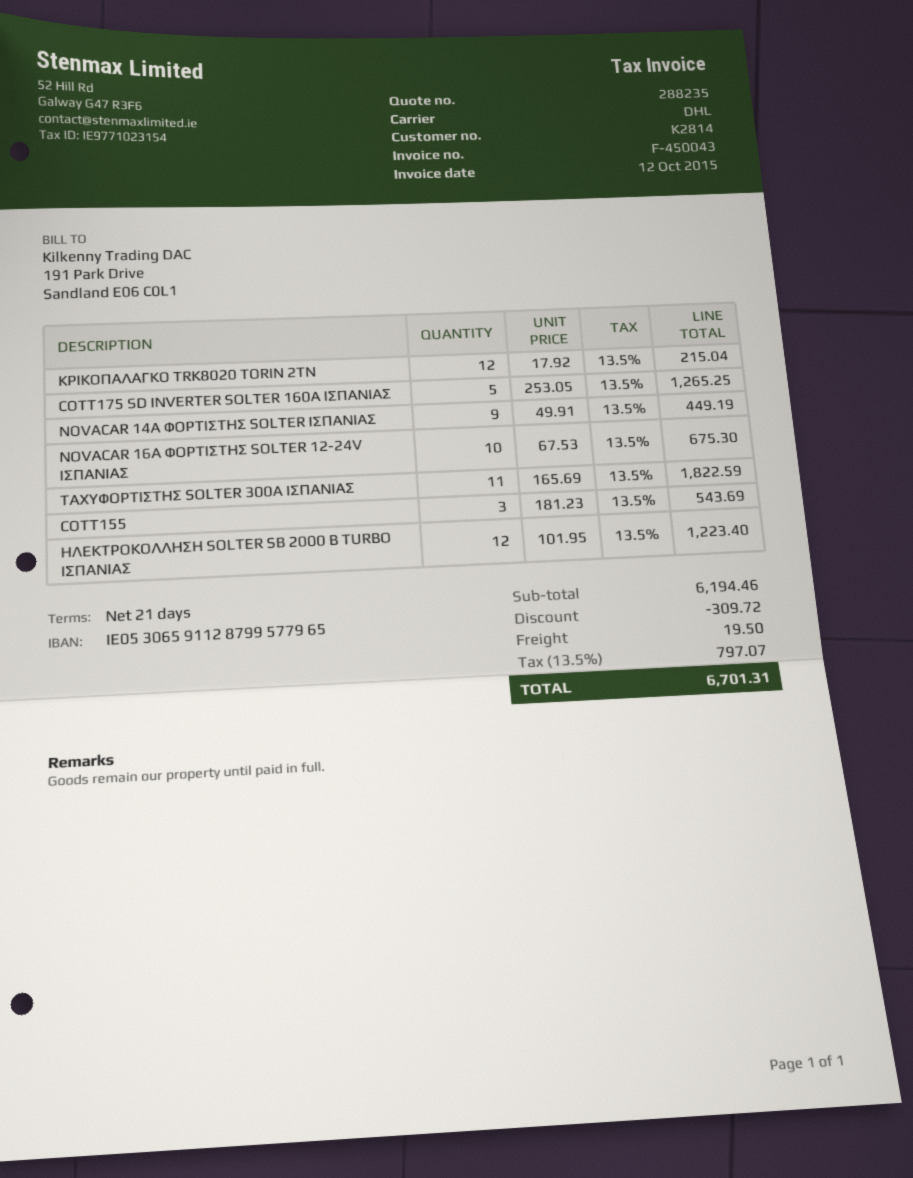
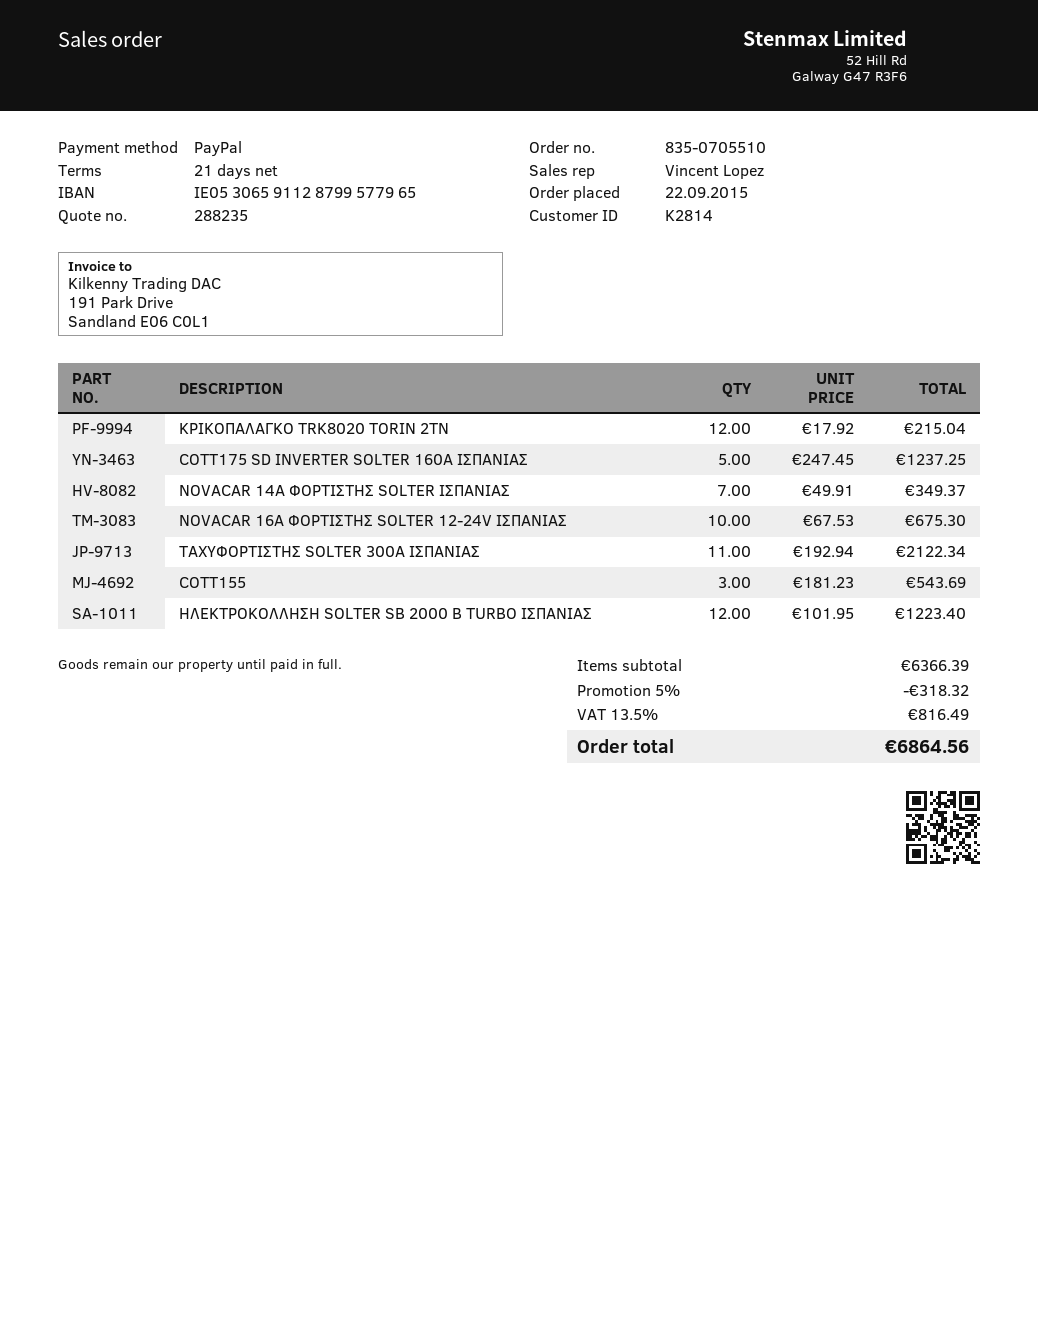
COTT175 SD INVERTER SOLTER 160A ΙΣΠΑΝΙΑΣ: 5 x 253.05 = 1265.25 -> 5 x 247.45 = 1237.25
NOVACAR 14A ΦΟΡΤΙΣΤΗΣ SOLTER ΙΣΠΑΝΙΑΣ: 9 x 49.91 = 449.19 -> 7 x 49.91 = 349.37
ΤΑΧΥΦΟΡΤΙΣΤΗΣ SOLTER 300Α ΙΣΠΑΝΙΑΣ: 11 x 165.69 = 1822.59 -> 11 x 192.94 = 2122.34
subtotal: 6194.46 -> 6366.39
discount: 309.72 -> 318.32
shipping: 19.50 -> none
tax: 13.5% = 797.07 -> 13.5% = 816.49
total: 6701.31 -> 6864.56

